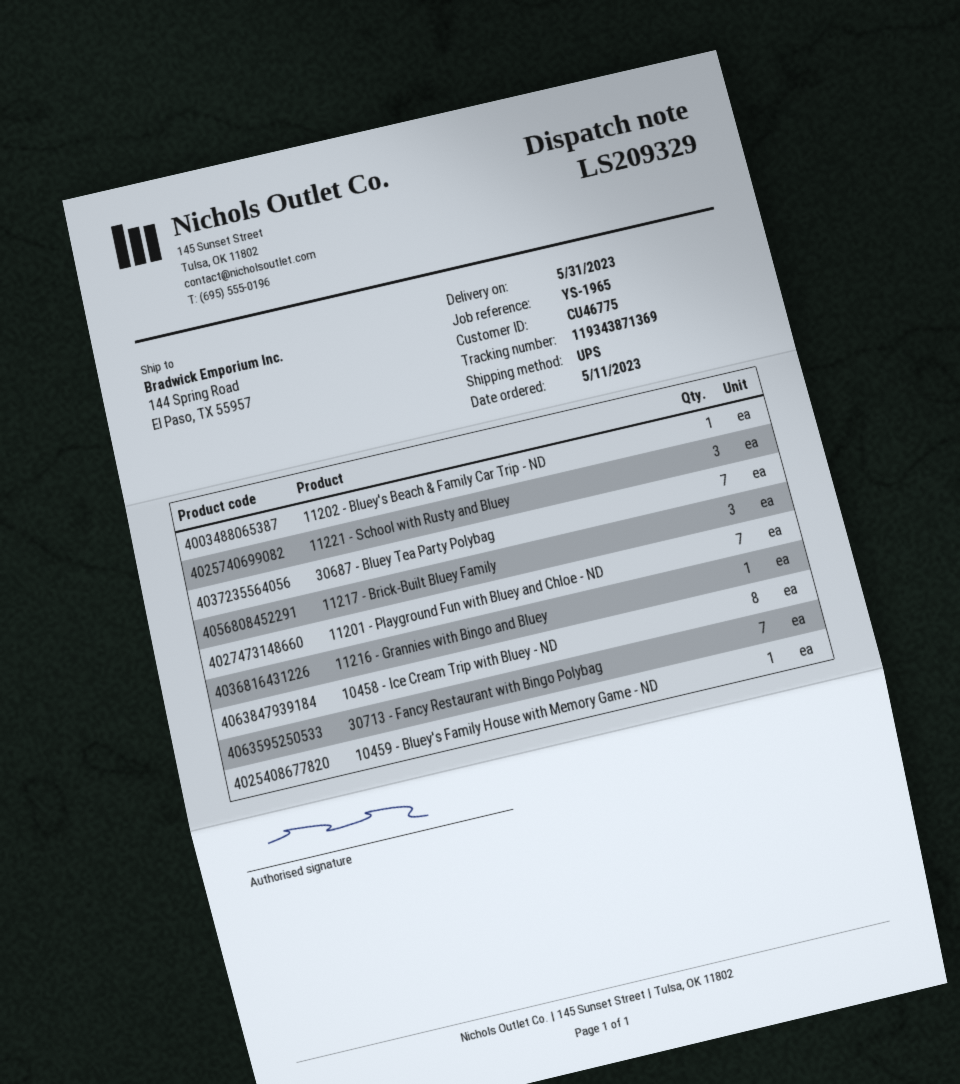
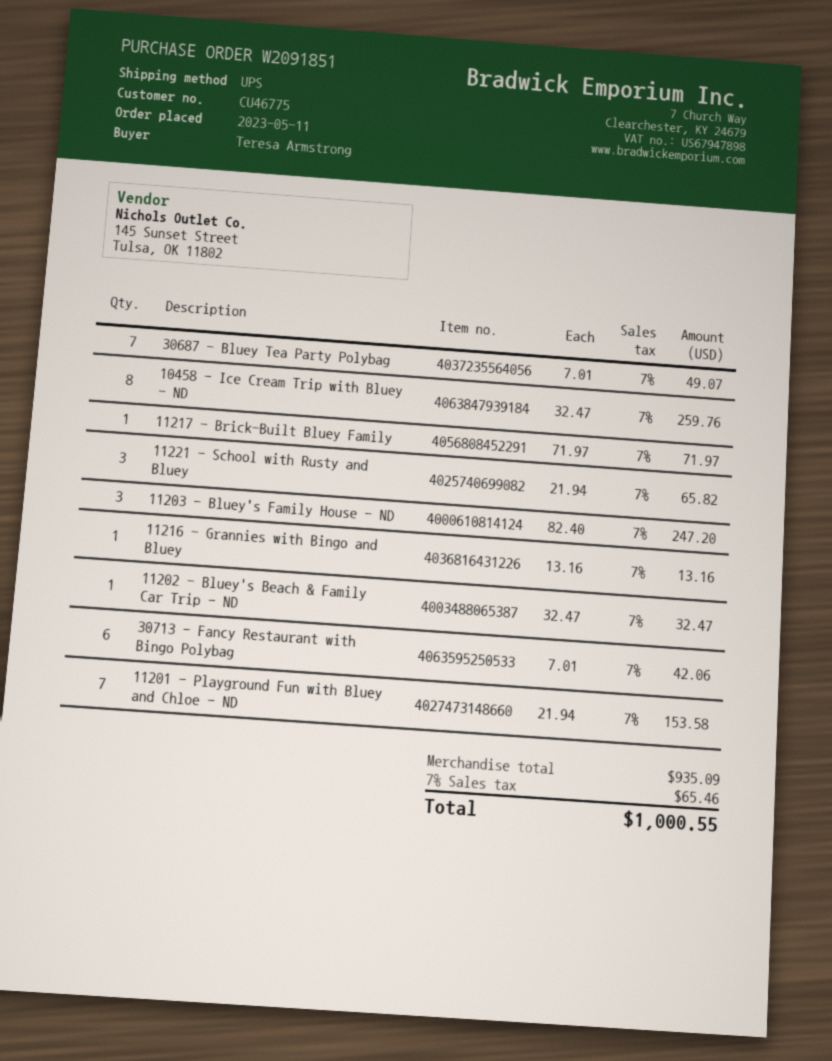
11217 - Brick-Built Bluey Family: 3 -> 1
30713 - Fancy Restaurant with Bingo Polybag: 7 -> 6
10459 - Bluey's Family House with Memory Game - ND: 1 -> none
11203 - Bluey's Family House - ND: none -> 3

